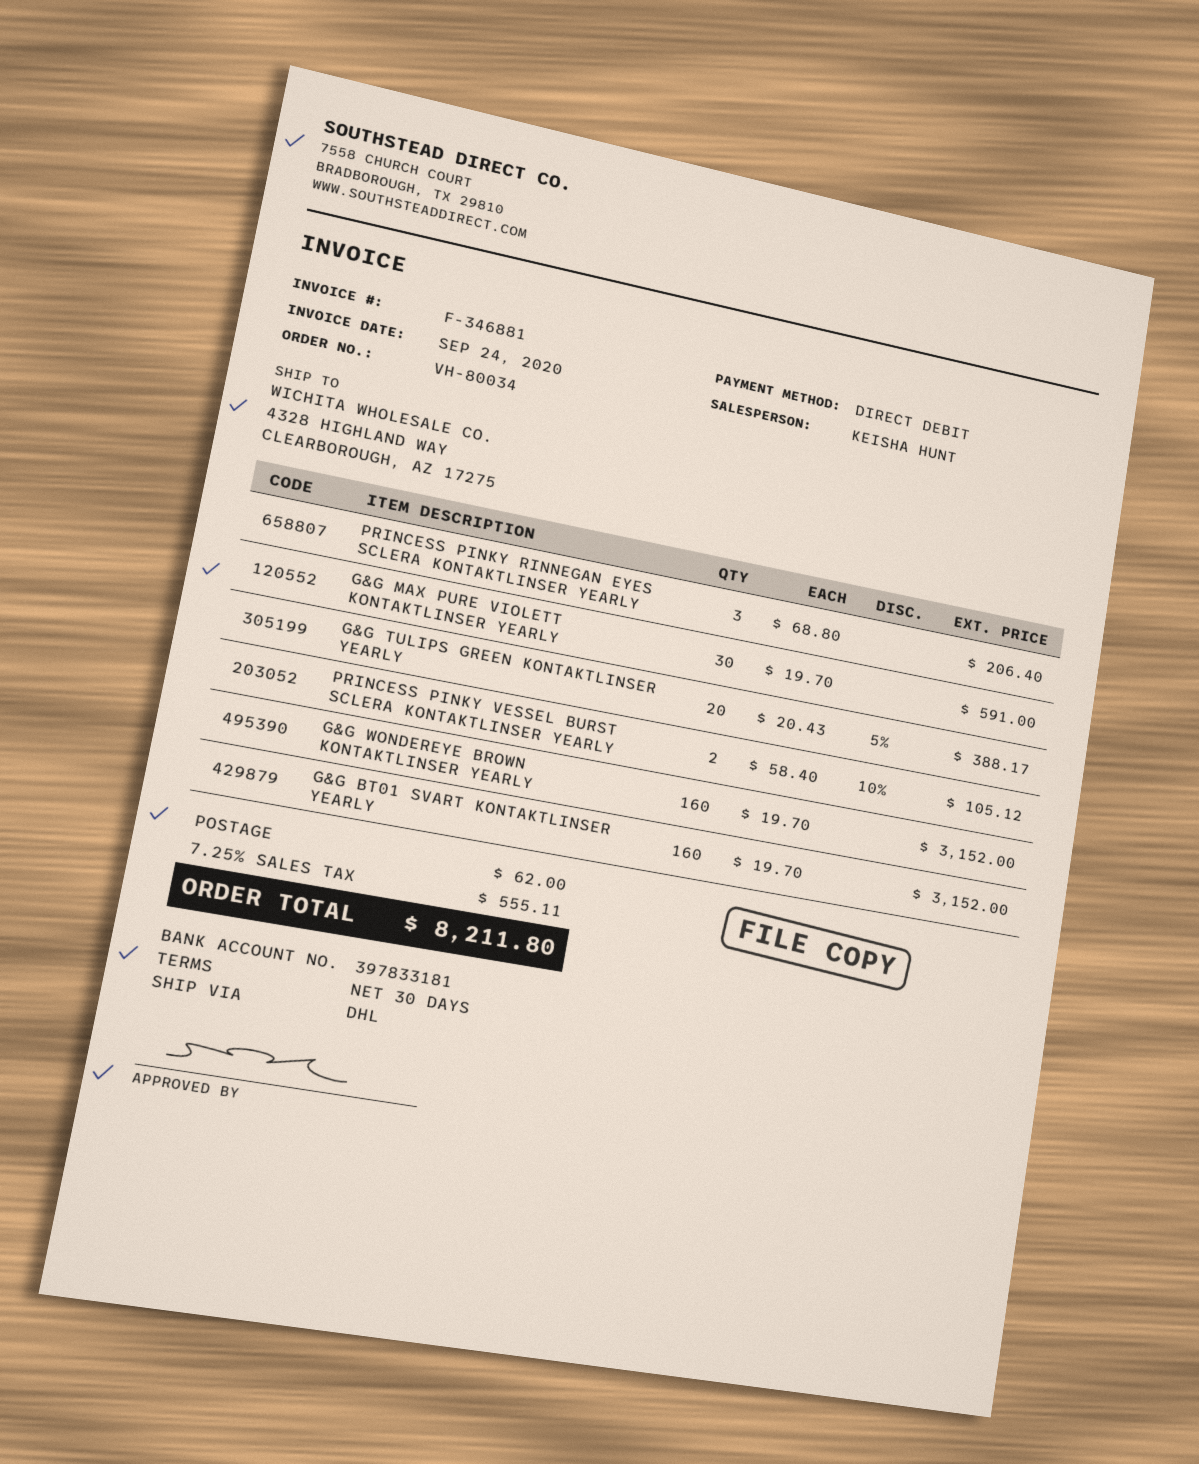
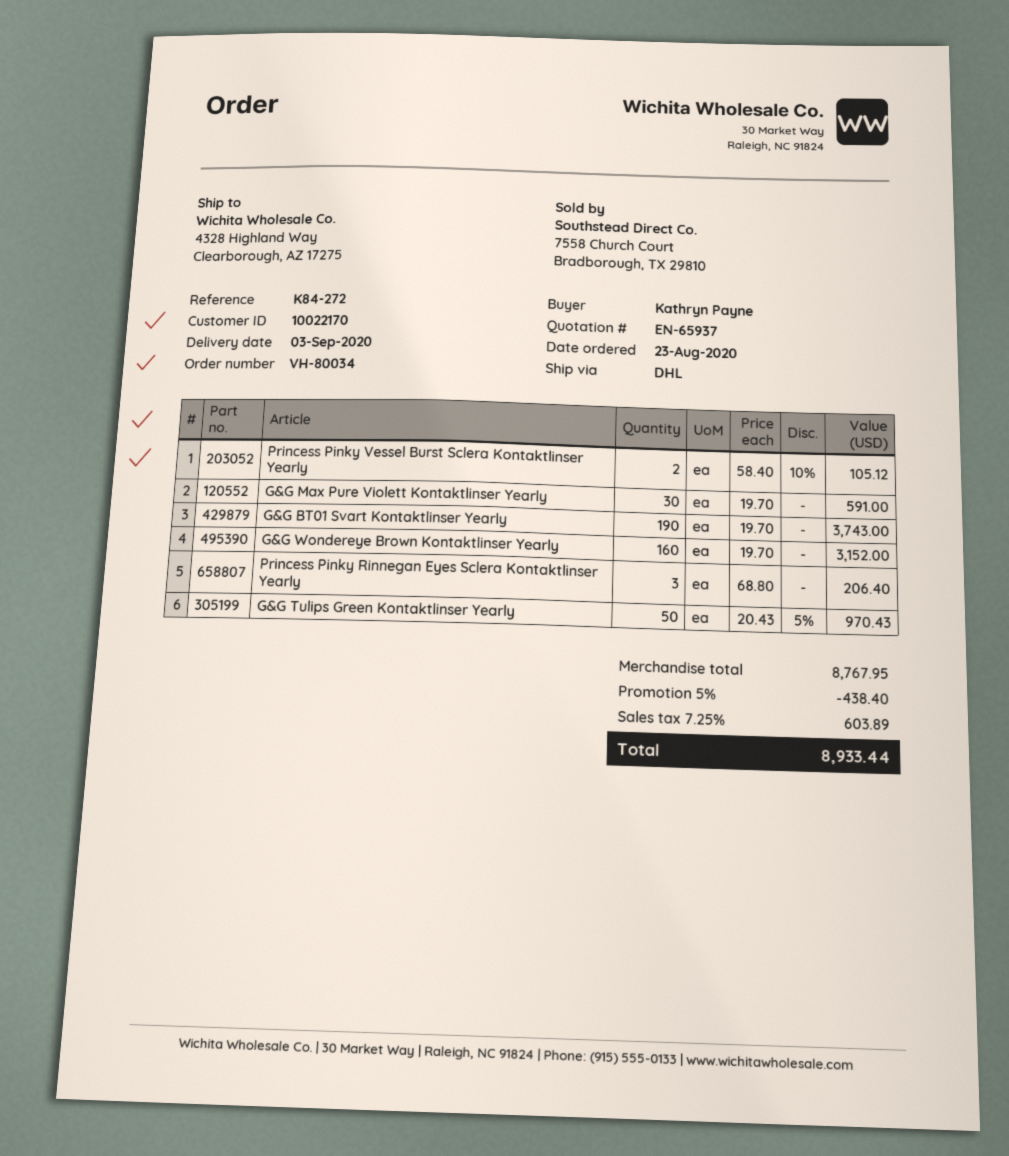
G&G TULIPS GREEN KONTAKTLINSER YEARLY: 20 x 20.43 - 5% = 388.17 -> 50 x 20.43 - 5% = 970.43
G&G BT01 SVART KONTAKTLINSER YEARLY: 160 x 19.70 = 3152.00 -> 190 x 19.70 = 3743.00
discount: none -> 5% = 438.40
shipping: 62.00 -> none
tax: 7.25% = 555.11 -> 7.25% = 603.89
total: 8211.80 -> 8933.44

